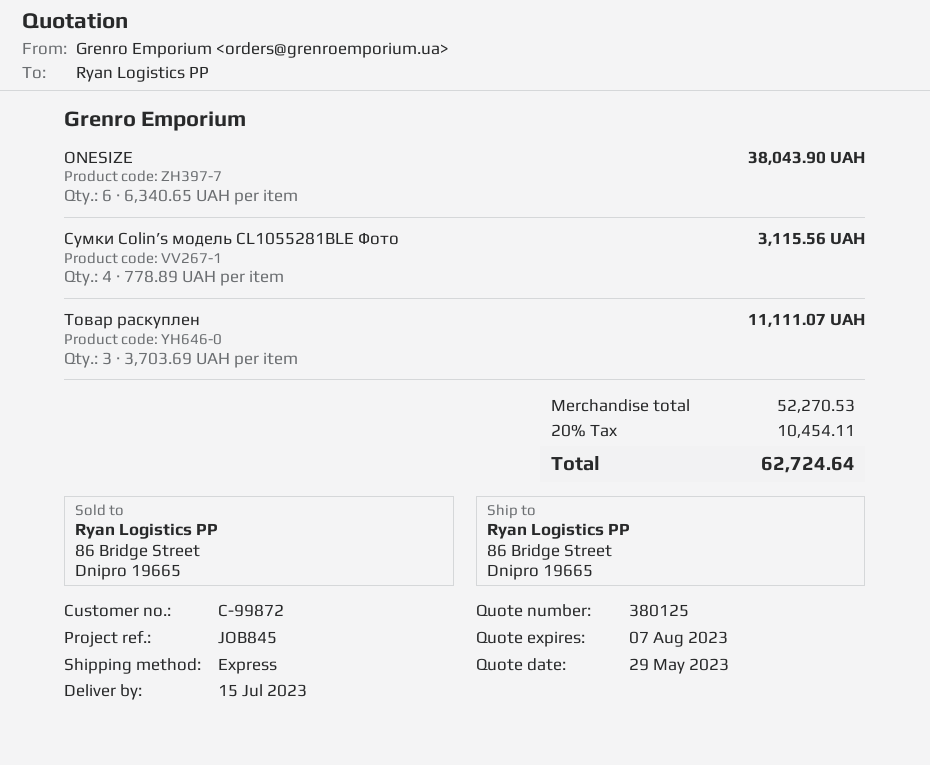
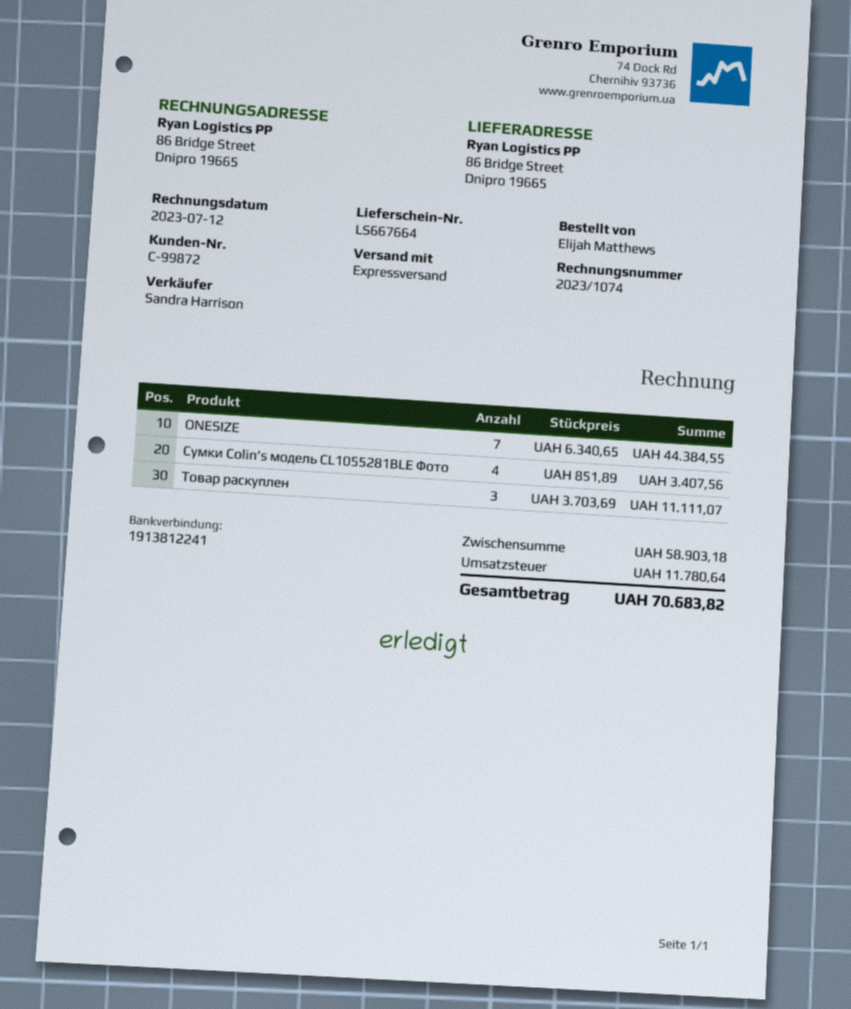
ONESIZE: 6 x 6340.65 = 38043.90 -> 7 x 6340.65 = 44384.55
Сумки Colin’s модель CL1055281BLE Фото: 4 x 778.89 = 3115.56 -> 4 x 851.89 = 3407.56
subtotal: 52270.53 -> 58903.18
tax: 10454.11 -> 11780.64
total: 62724.64 -> 70683.82

